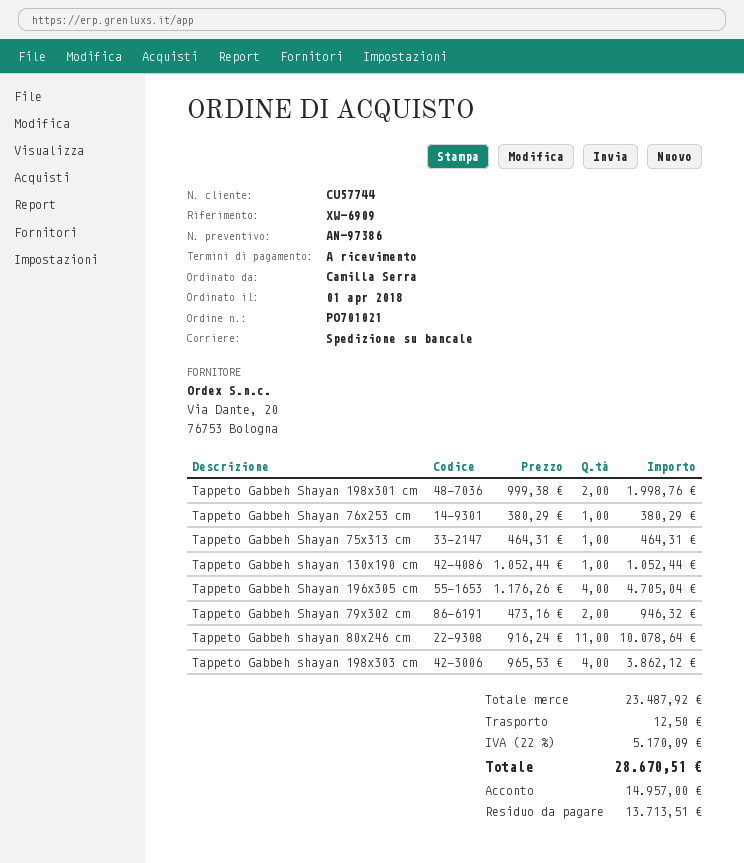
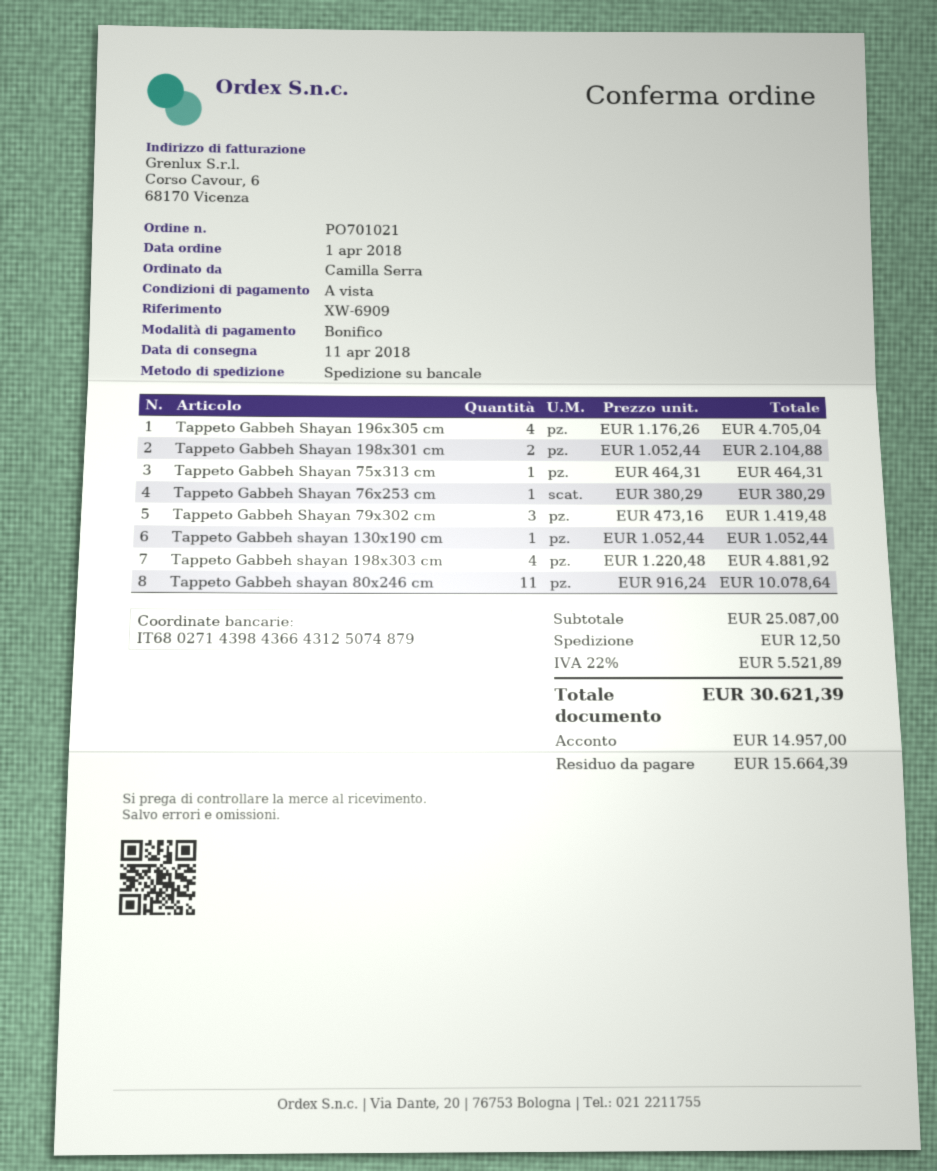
Tappeto Gabbeh Shayan 198x301 cm: 2 x 999.38 = 1998.76 -> 2 x 1052.44 = 2104.88
Tappeto Gabbeh Shayan 79x302 cm: 2 x 473.16 = 946.32 -> 3 x 473.16 = 1419.48
Tappeto Gabbeh shayan 198x303 cm: 4 x 965.53 = 3862.12 -> 4 x 1220.48 = 4881.92
subtotal: 23487.92 -> 25087.00
tax: 22% = 5170.09 -> 22% = 5521.89
total: 28670.51 -> 30621.39
balance: 13713.51 -> 15664.39

